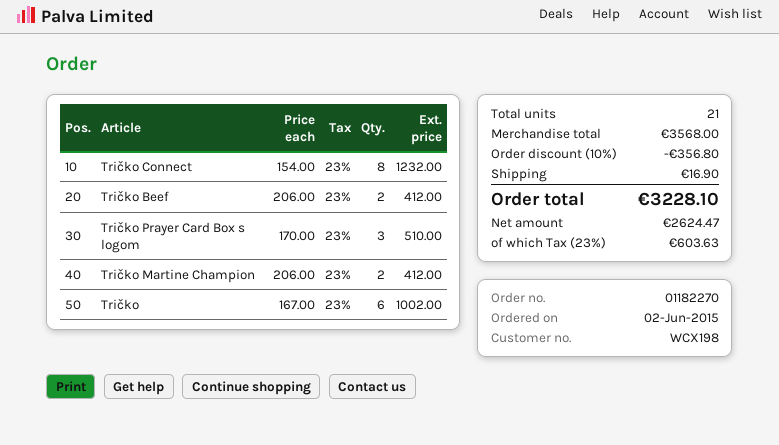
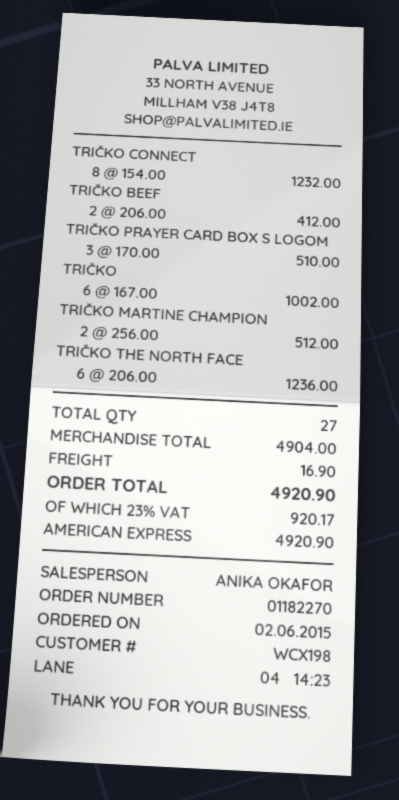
Tričko Martine Champion: 2 x 206.00 = 412.00 -> 2 x 256.00 = 512.00
TRIČKO THE NORTH FACE: none -> 6 x 206.00 = 1236.00
total quantity: 21 -> 27
subtotal: 3568.00 -> 4904.00
discount: 10% = 356.80 -> none
tax: 23% = 603.63 -> 23% = 920.17
total: 3228.10 -> 4920.90

